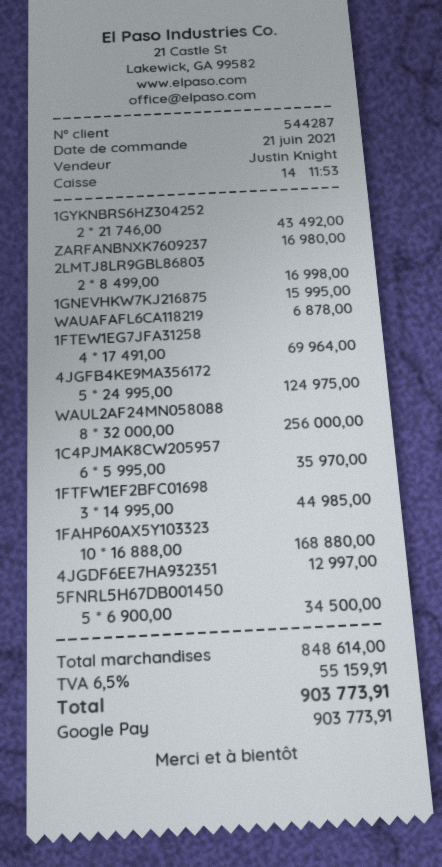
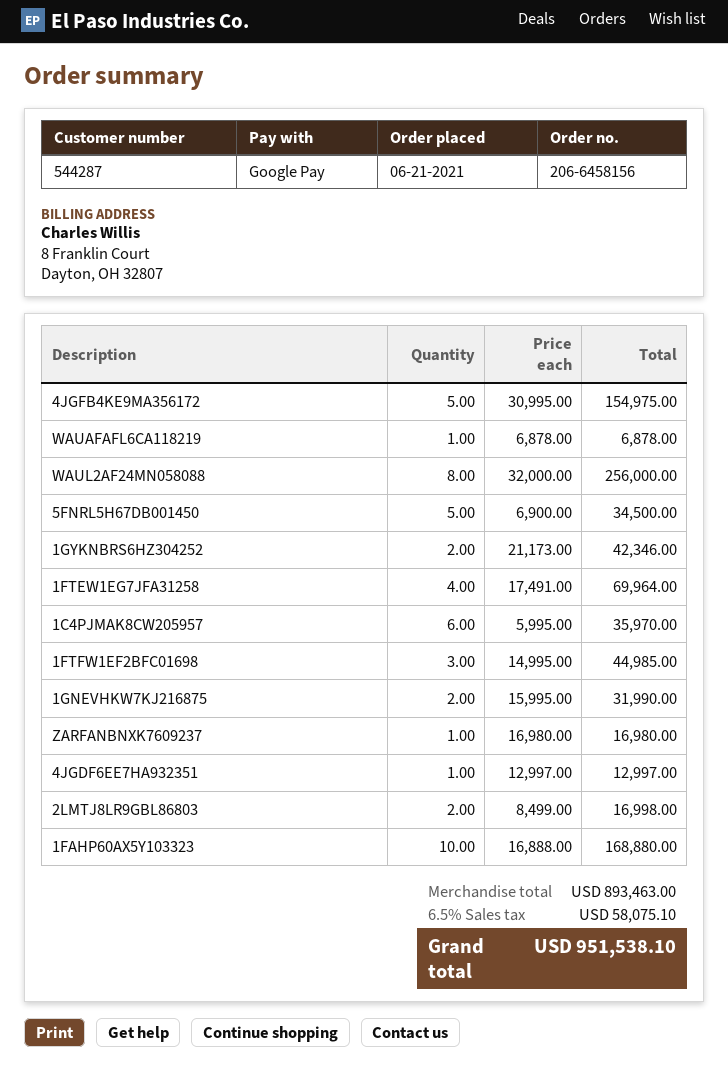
1GYKNBRS6HZ304252: 2 x 21746.00 = 43492.00 -> 2 x 21173.00 = 42346.00
1GNEVHKW7KJ216875: 1 x 15995.00 = 15995.00 -> 2 x 15995.00 = 31990.00
4JGFB4KE9MA356172: 5 x 24995.00 = 124975.00 -> 5 x 30995.00 = 154975.00
subtotal: 848614.00 -> 893463.00
tax: 6.5% = 55159.91 -> 6.5% = 58075.10
total: 903773.91 -> 951538.10

